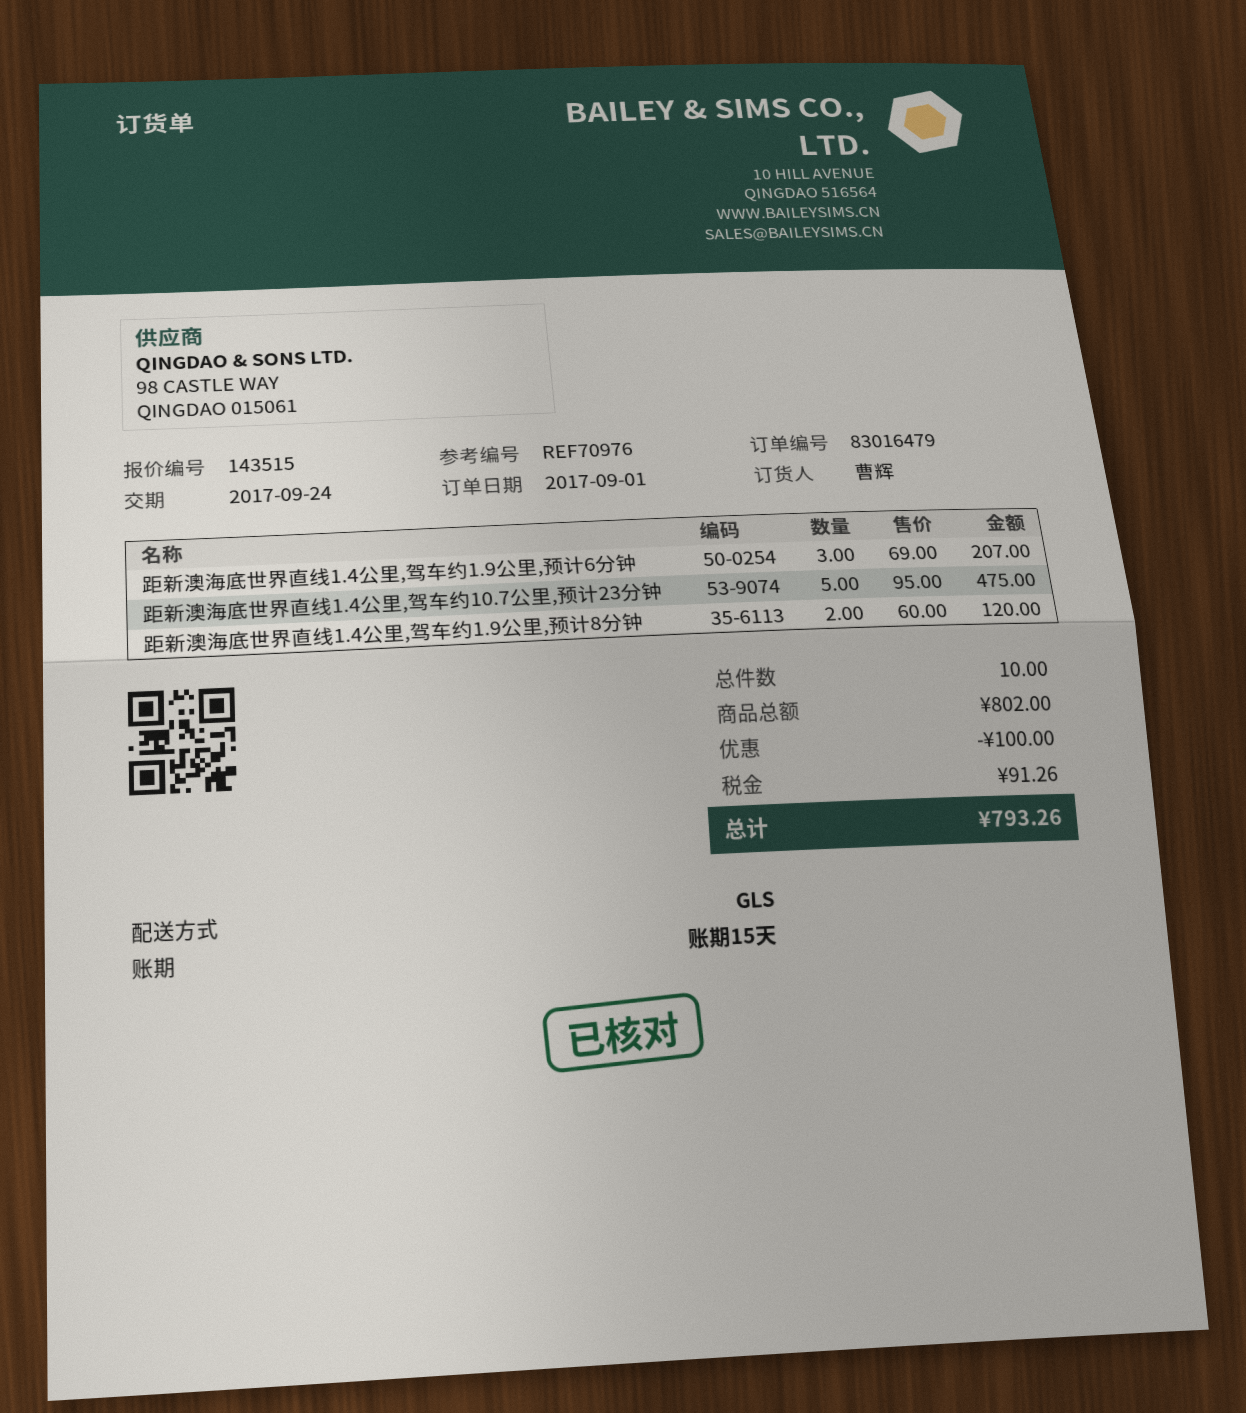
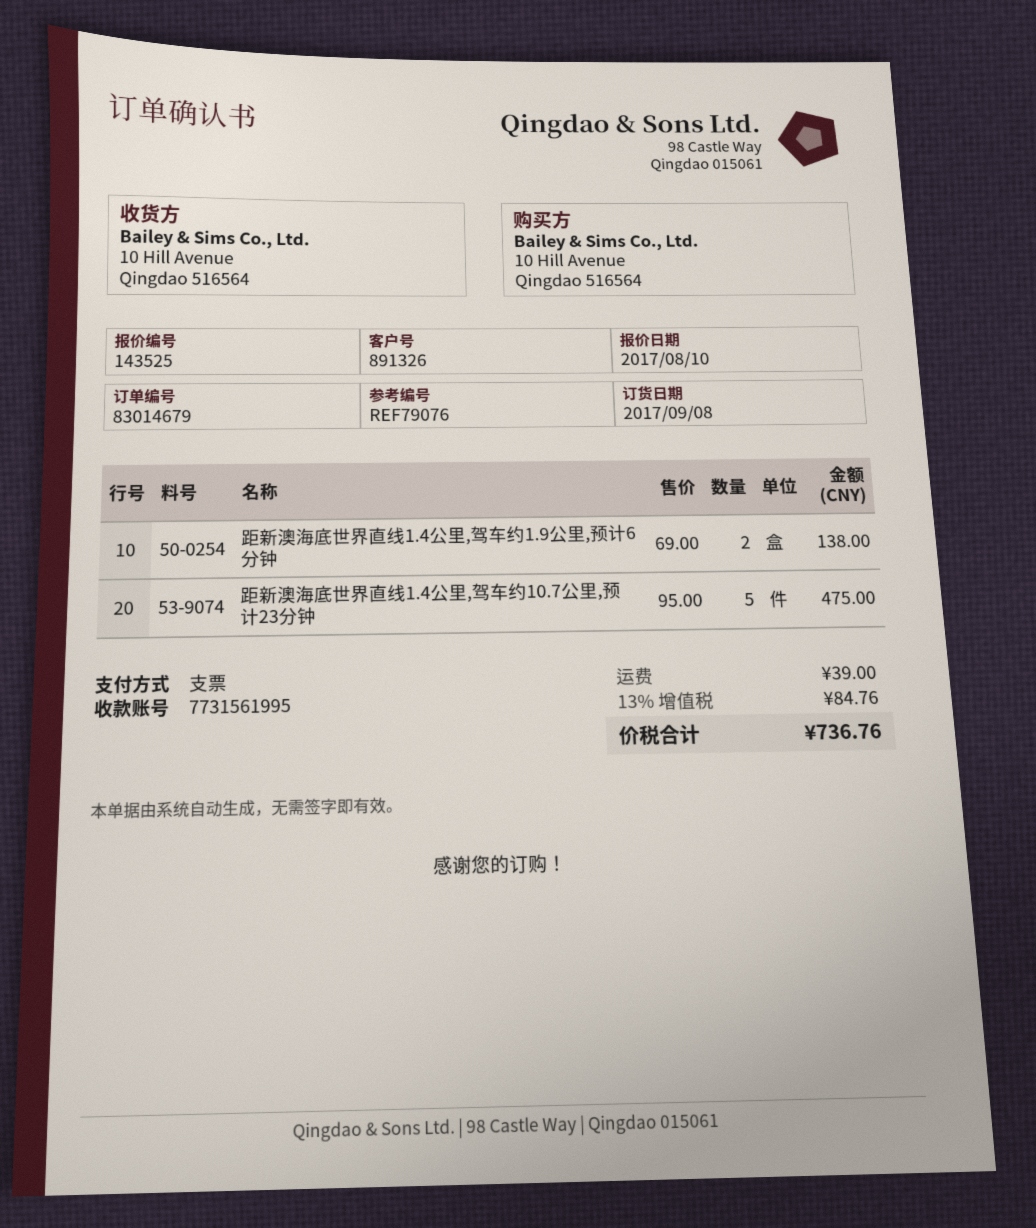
quote number: 143515 -> 143525
order number: 83016479 -> 83014679
order date: 2017-09-01 -> 2017-09-08
reference: REF70976 -> REF79076
距新澳海底世界直线1.4公里,驾车约1.9公里,预计6分钟: 3 x 69.00 = 207.00 -> 2 x 69.00 = 138.00
距新澳海底世界直线1.4公里,驾车约1.9公里,预计8分钟: 2 x 60.00 = 120.00 -> none
discount: 100.00 -> none
shipping: none -> 39.00
tax: 91.26 -> 84.76
total: 793.26 -> 736.76

